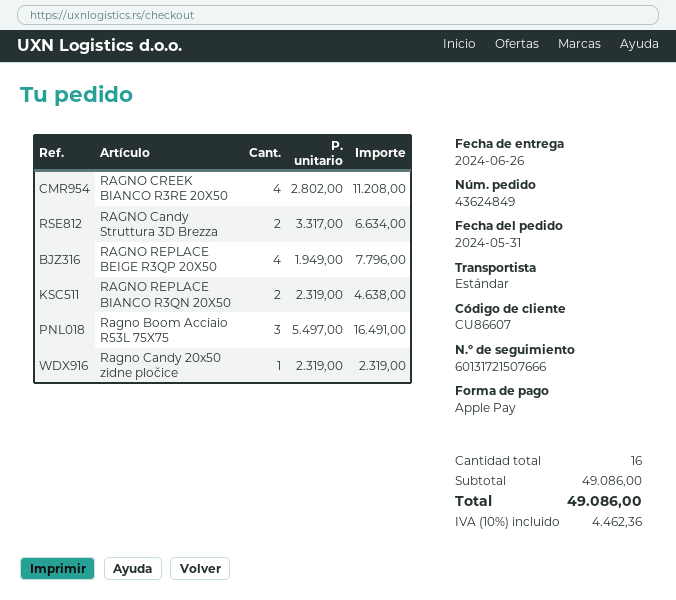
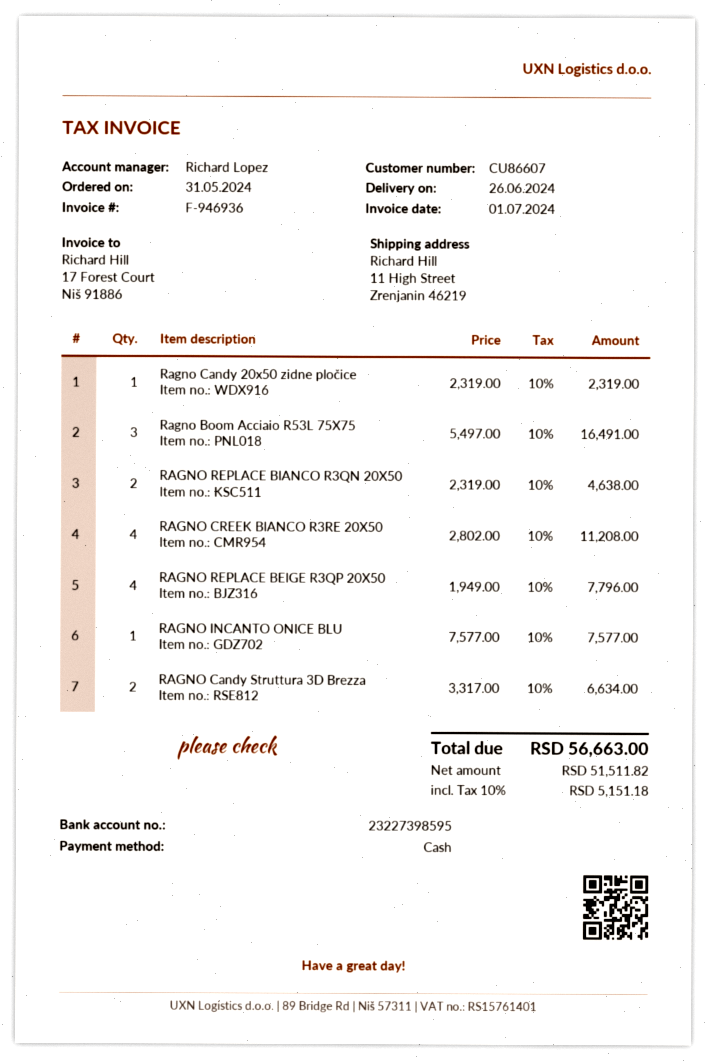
payment method: Apple Pay -> cash
RAGNO INCANTO ONICE BLU: none -> 1 x 7577.00 = 7577.00
tax: 10% = 4462.36 -> 10% = 5151.18
total: 49086.00 -> 56663.00

